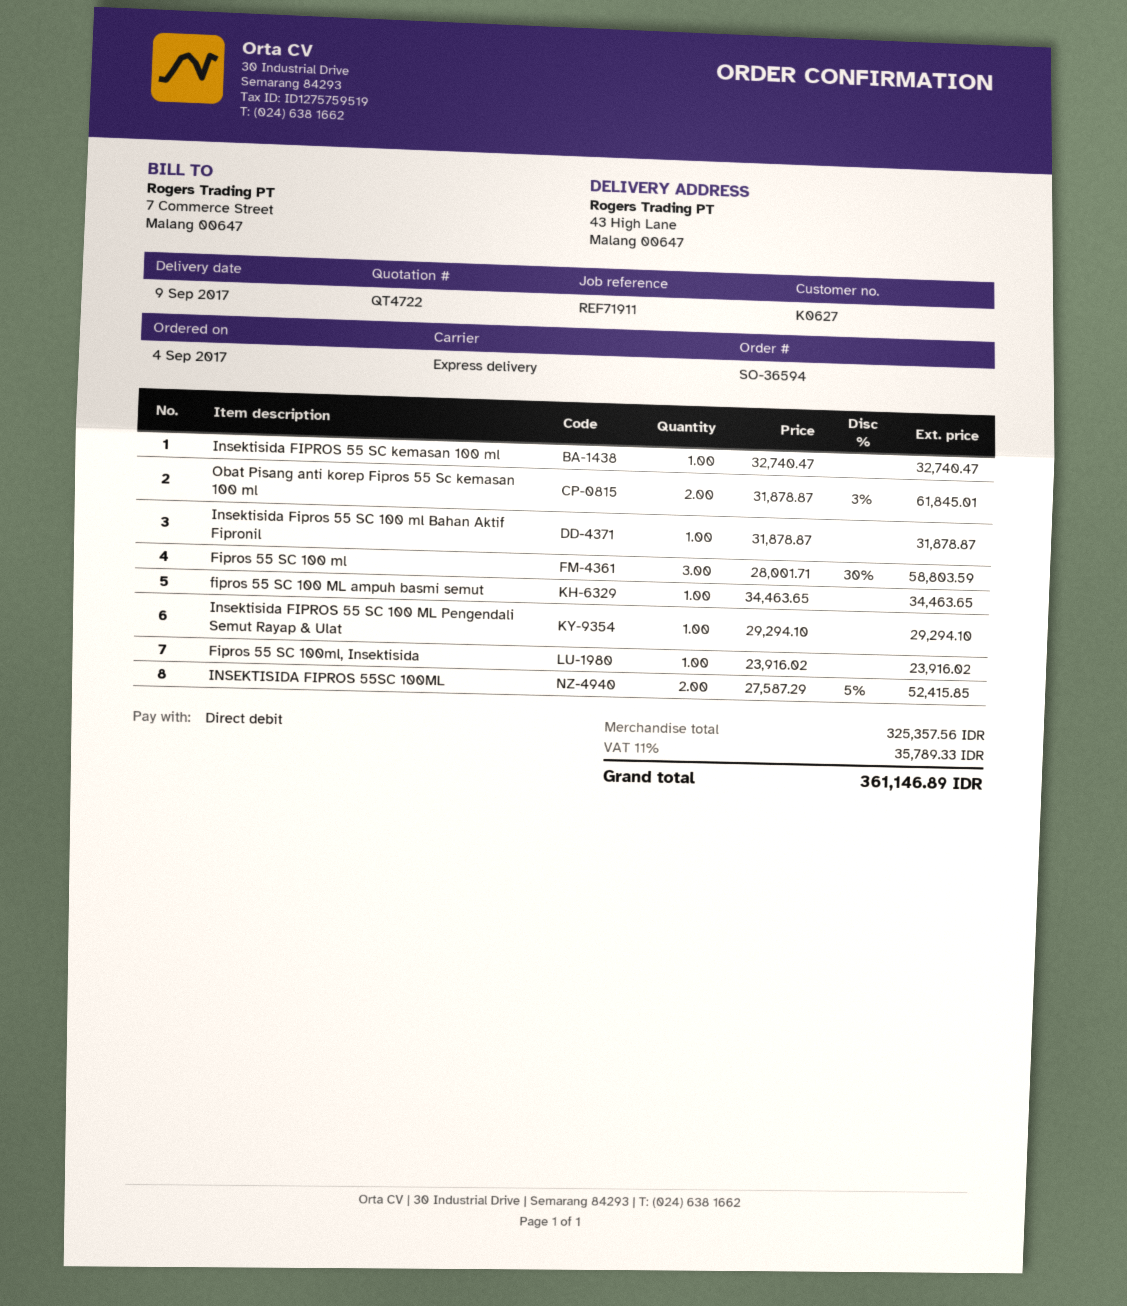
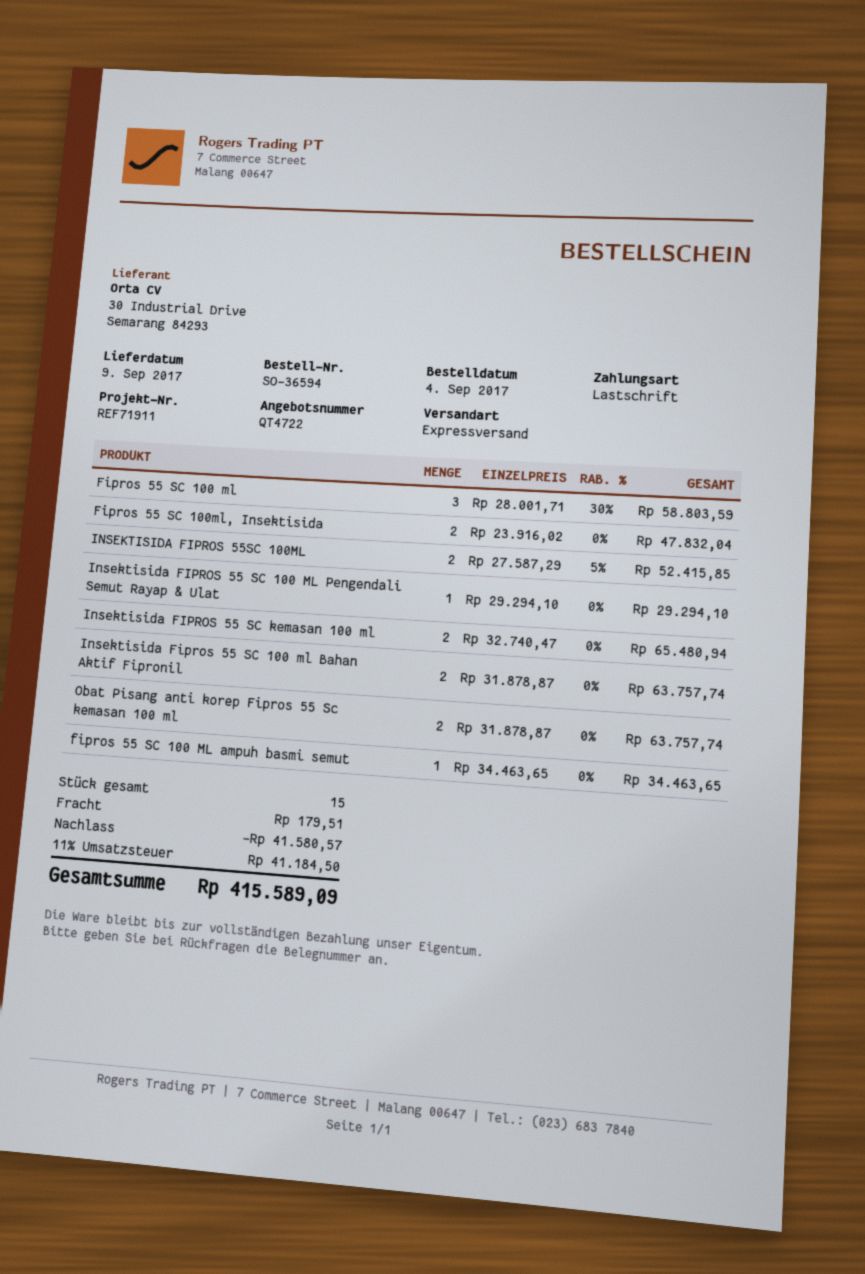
Insektisida FIPROS 55 SC kemasan 100 ml: 1 x 32740.47 = 32740.47 -> 2 x 32740.47 = 65480.94
Obat Pisang anti korep Fipros 55 Sc kemasan 100 ml: 2 x 31878.87 - 3% = 61845.01 -> 2 x 31878.87 = 63757.74
Insektisida Fipros 55 SC 100 ml Bahan Aktif Fipronil: 1 x 31878.87 = 31878.87 -> 2 x 31878.87 = 63757.74
Fipros 55 SC 100ml, Insektisida: 1 x 23916.02 = 23916.02 -> 2 x 23916.02 = 47832.04
discount: none -> 41580.57
shipping: none -> 179.51
tax: 11% = 35789.33 -> 11% = 41184.50
total: 361146.89 -> 415589.09

